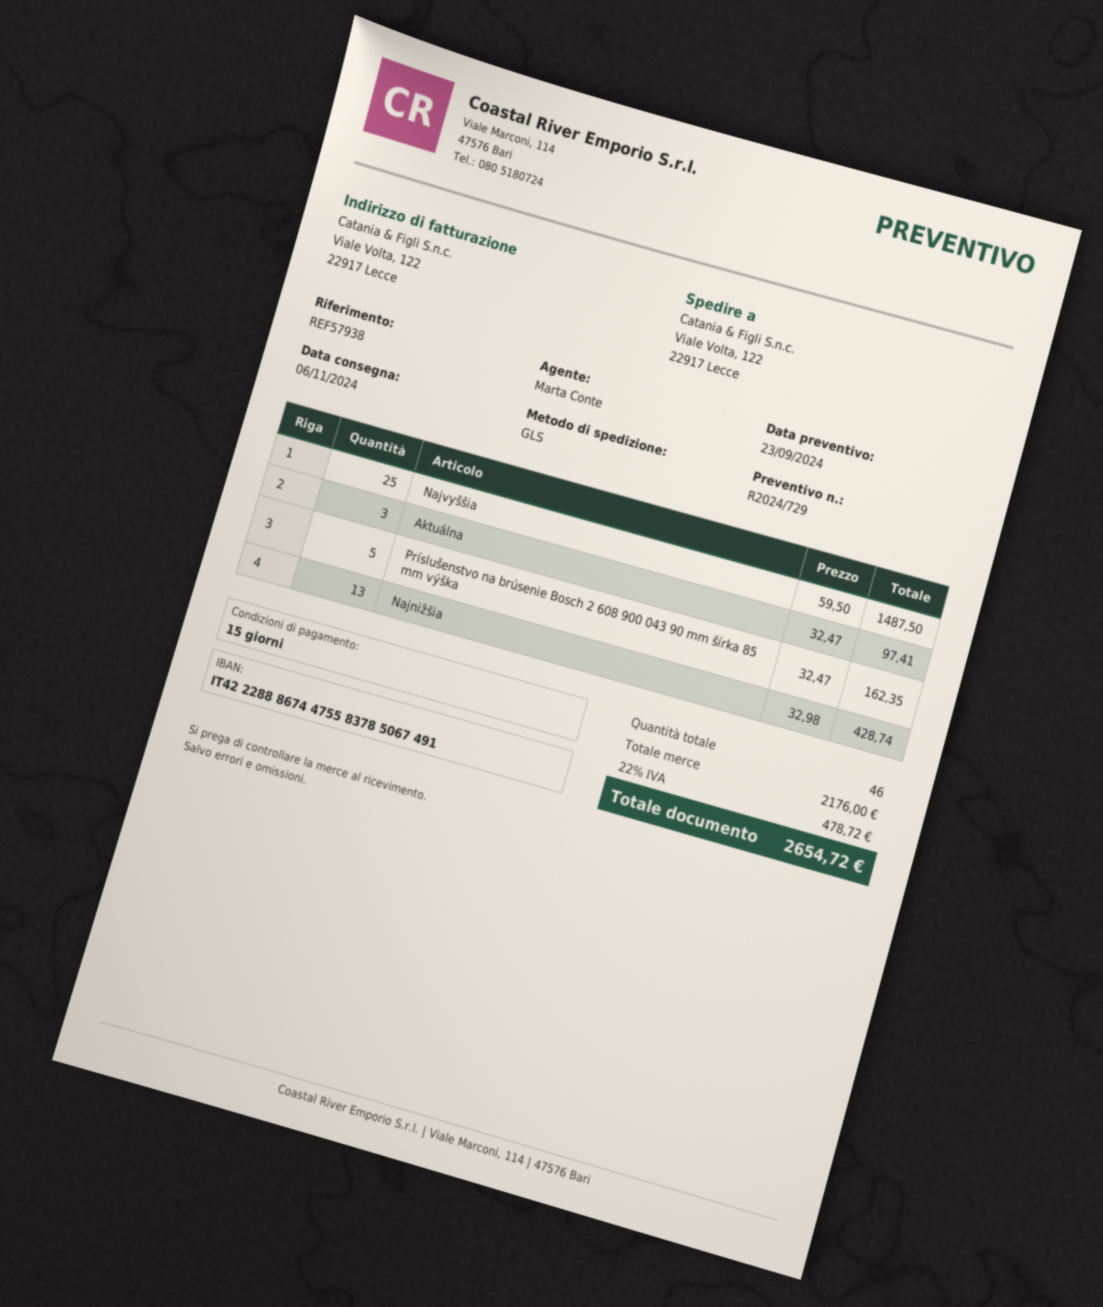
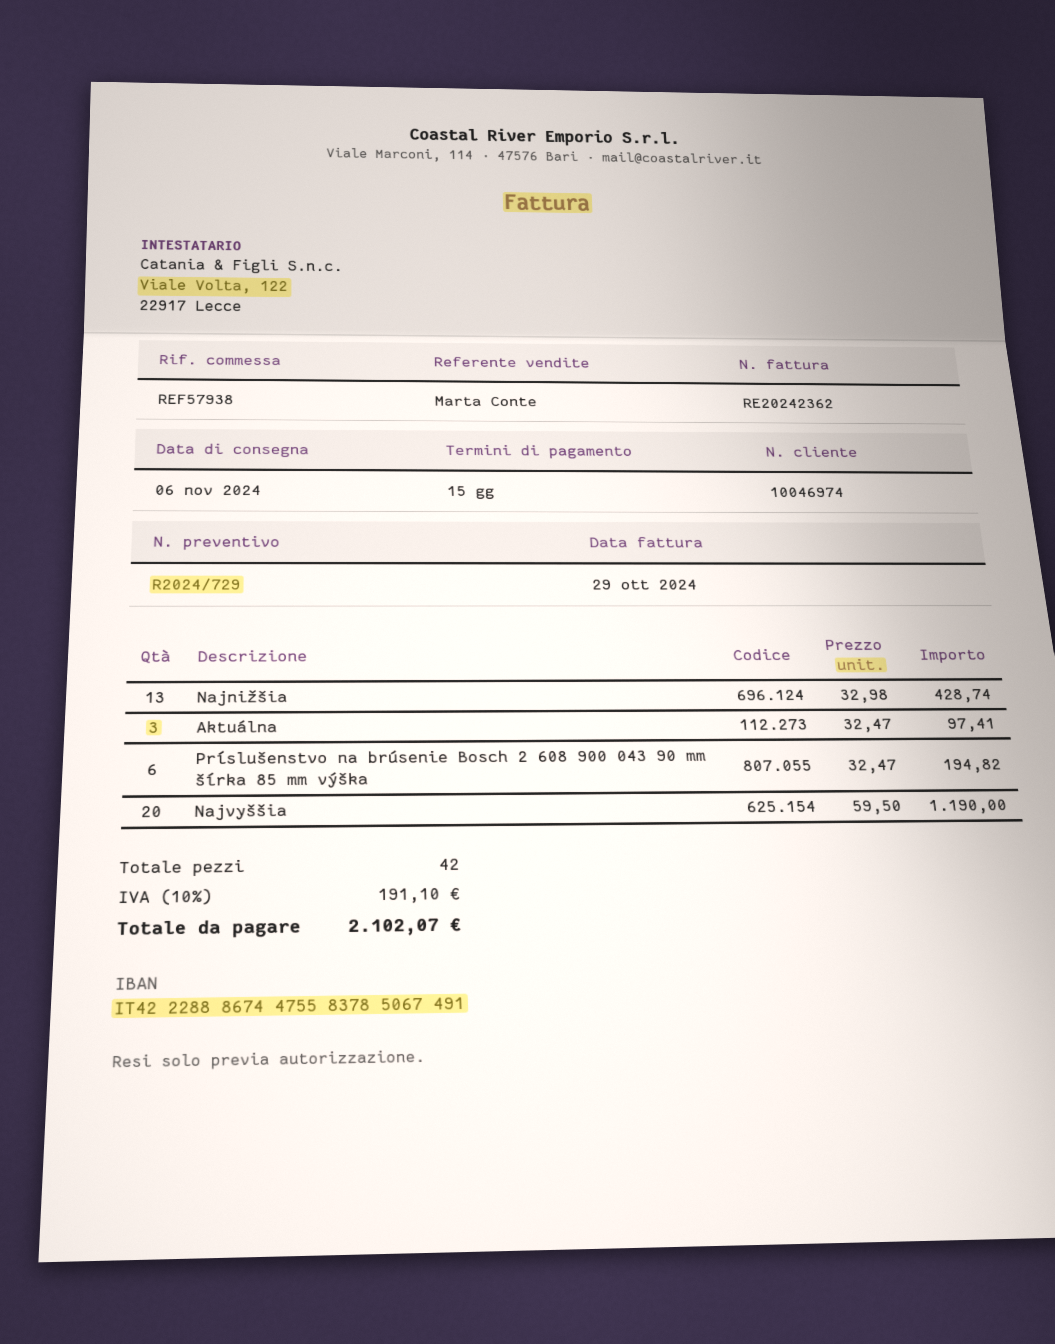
Najvyššia: 25 x 59.50 = 1487.50 -> 20 x 59.50 = 1190.00
Príslušenstvo na brúsenie Bosch 2 608 900 043 90 mm šírka 85 mm výška: 5 x 32.47 = 162.35 -> 6 x 32.47 = 194.82
total quantity: 46 -> 42
tax: 22% = 478.72 -> 10% = 191.10
total: 2654.72 -> 2102.07

